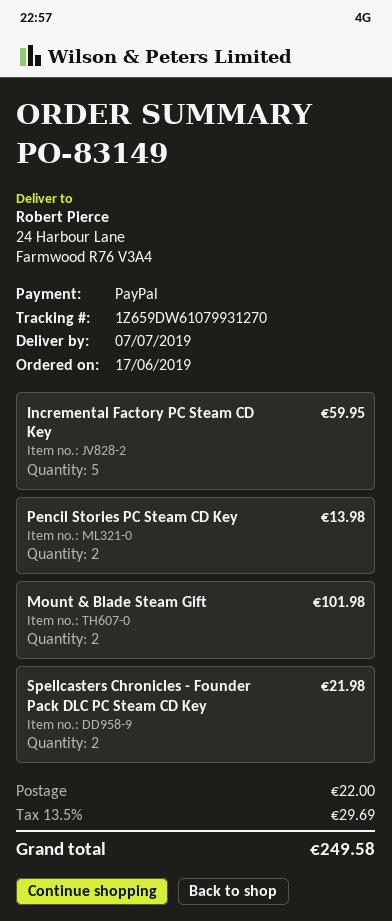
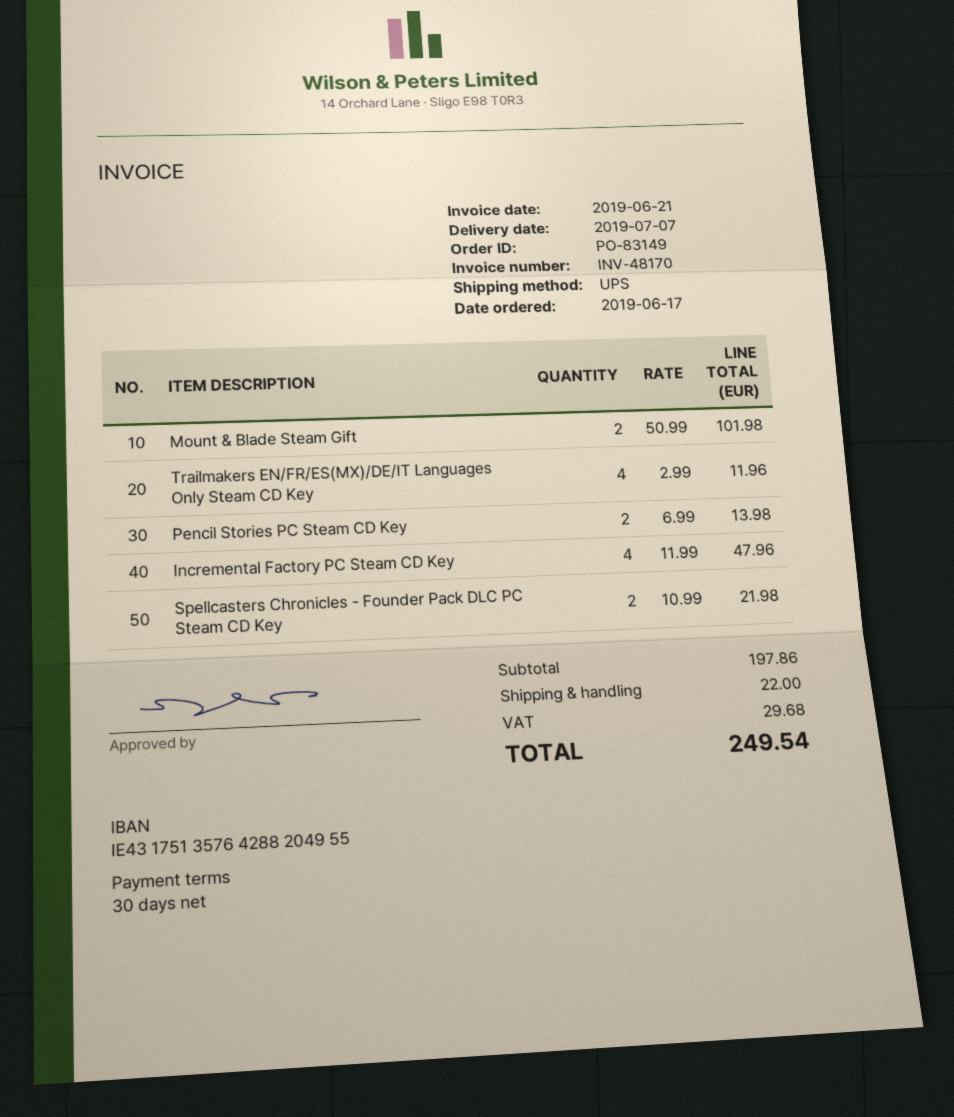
Incremental Factory PC Steam CD Key: 5 for 59.95 -> 4 for 47.96
Trailmakers EN/FR/ES(MX)/DE/IT Languages Only Steam CD Key: none -> 4 for 11.96
tax: 29.69 -> 29.68
total: 249.58 -> 249.54

